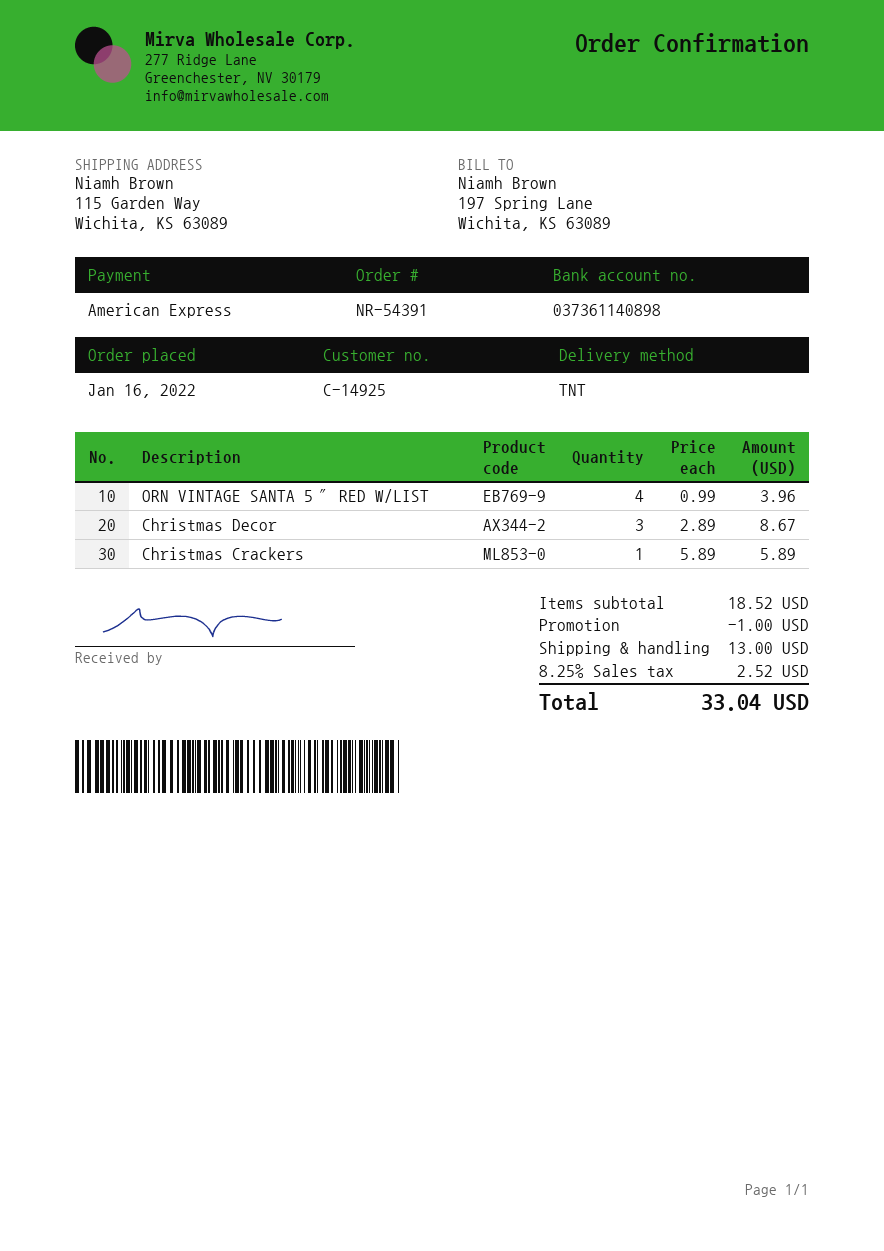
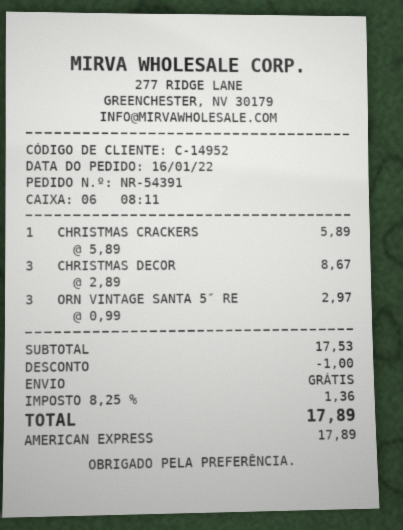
customer number: C-14925 -> C-14952
ORN VINTAGE SANTA 5″ RED W/LIST: 4 x 0.99 = 3.96 -> 3 x 0.99 = 2.97
subtotal: 18.52 -> 17.53
shipping: 13.00 -> 0.00
tax: 8.25% = 2.52 -> 8.25% = 1.36
total: 33.04 -> 17.89

